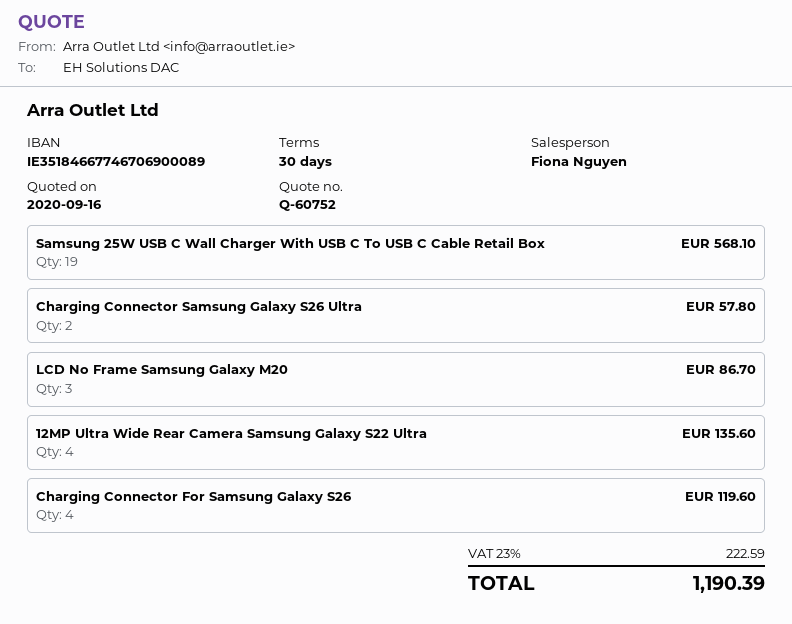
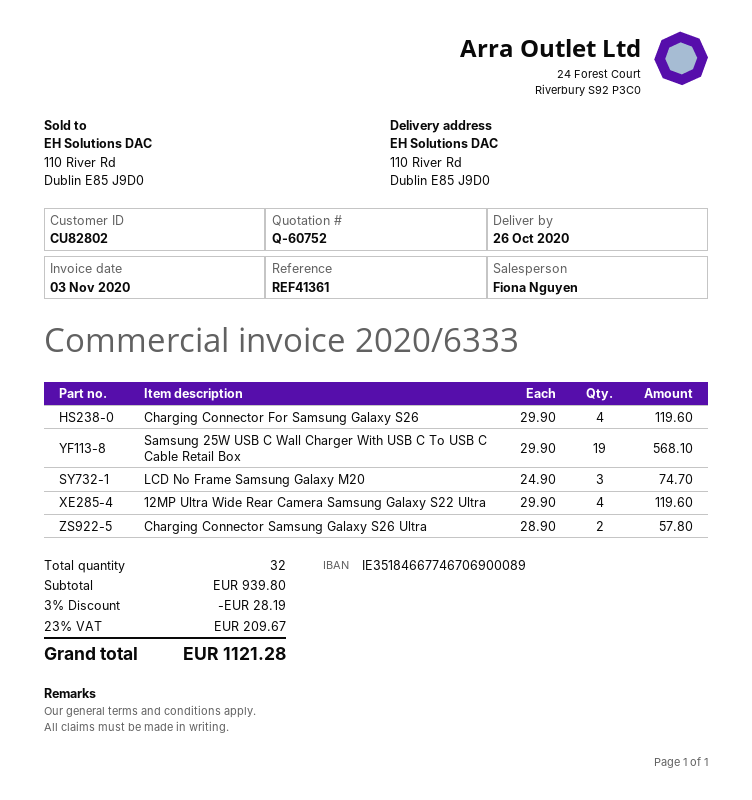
LCD No Frame Samsung Galaxy M20: 3 for 86.70 -> 3 for 74.70
12MP Ultra Wide Rear Camera Samsung Galaxy S22 Ultra: 4 for 135.60 -> 4 for 119.60
discount: none -> 3% = 28.19
tax: 23% = 222.59 -> 23% = 209.67
total: 1190.39 -> 1121.28

